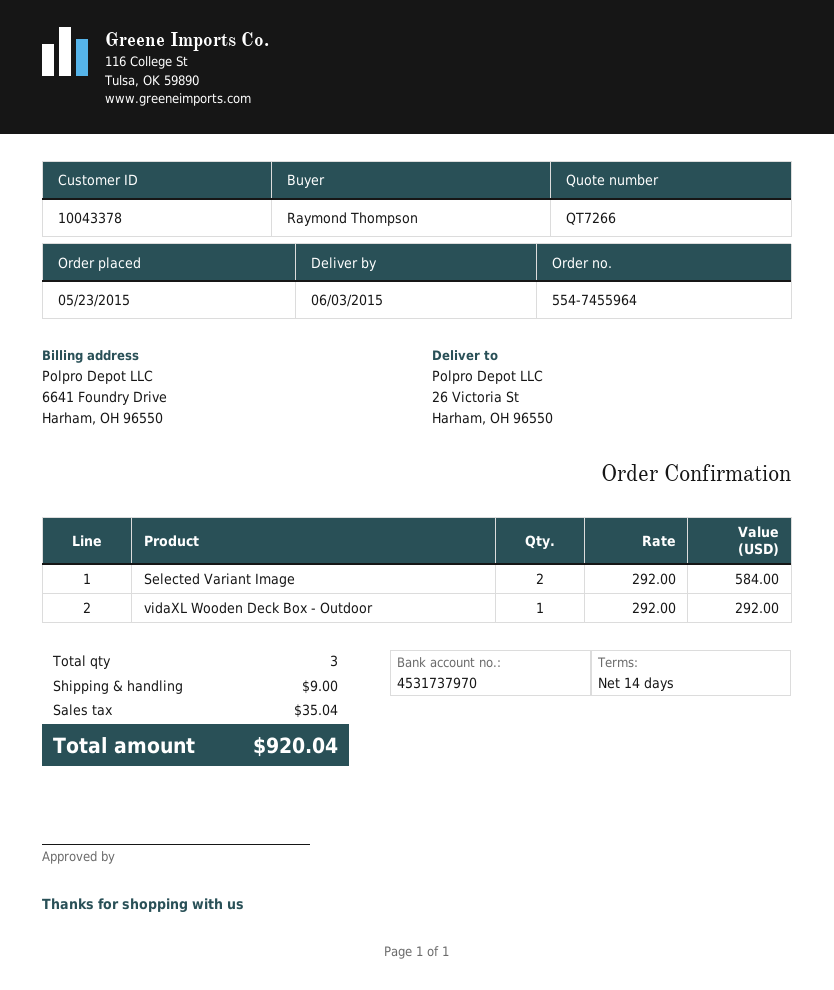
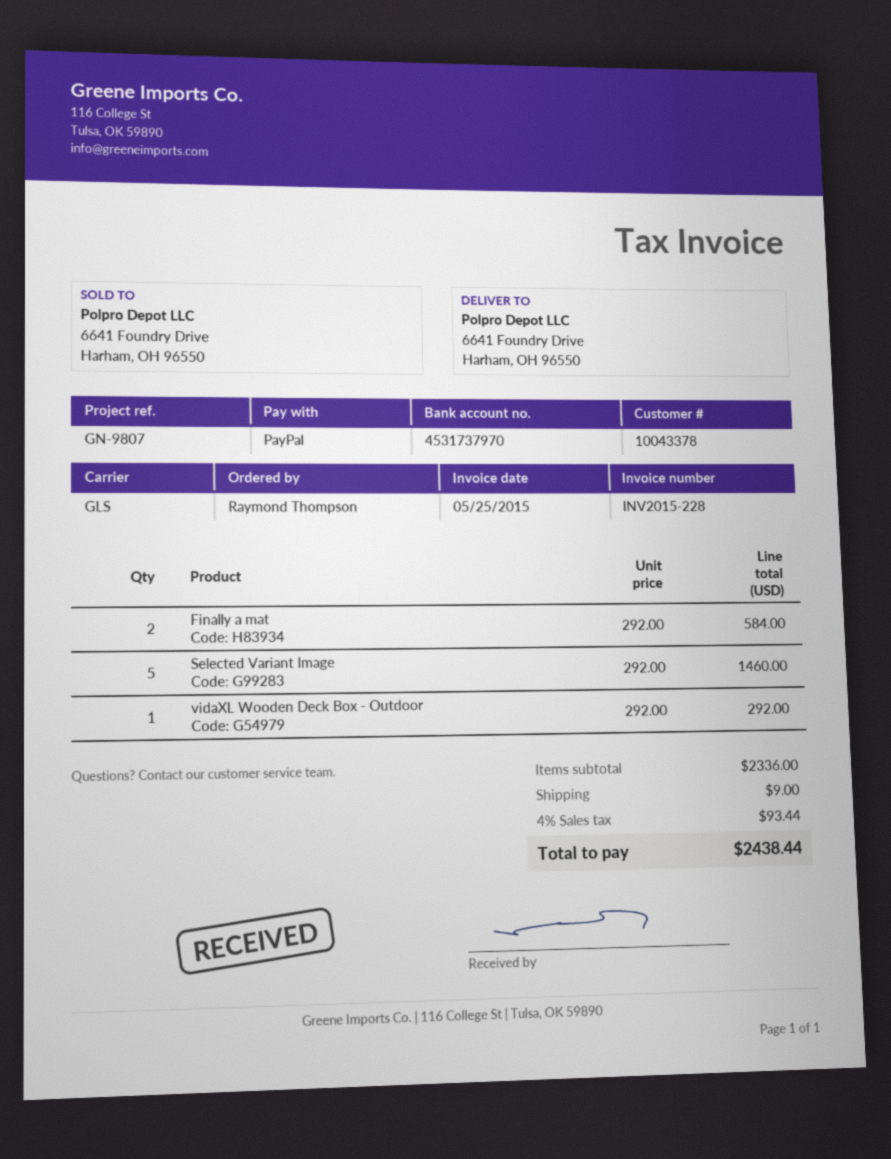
ship to: 26 Victoria St, Harham, OH 96550 -> 6641 Foundry Drive, Harham, OH 96550
Selected Variant Image: 2 x 292.00 = 584.00 -> 5 x 292.00 = 1460.00
Finally a mat: none -> 2 x 292.00 = 584.00
tax: 35.04 -> 93.44
total: 920.04 -> 2438.44

